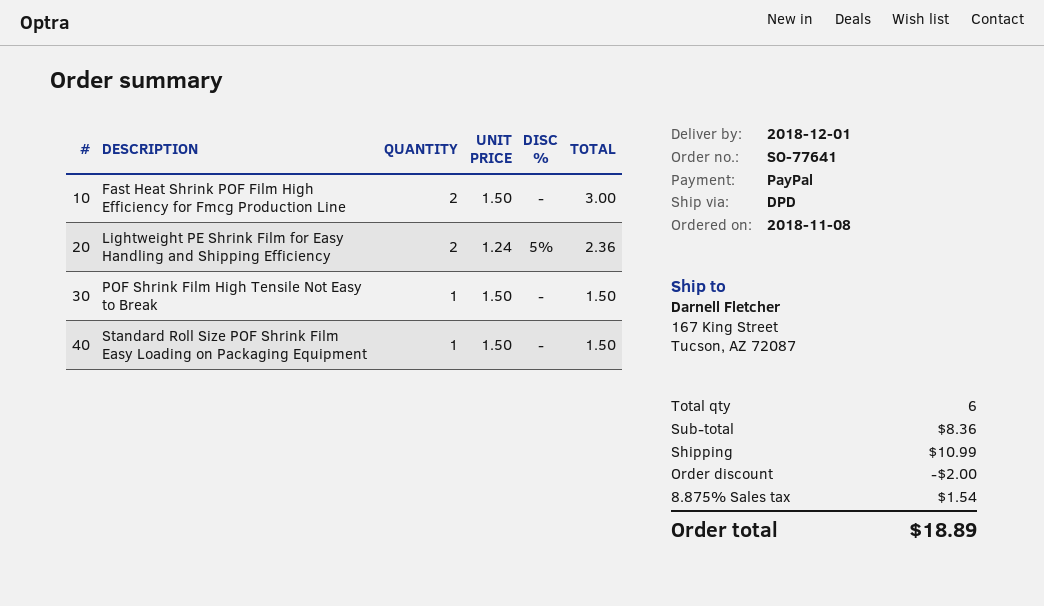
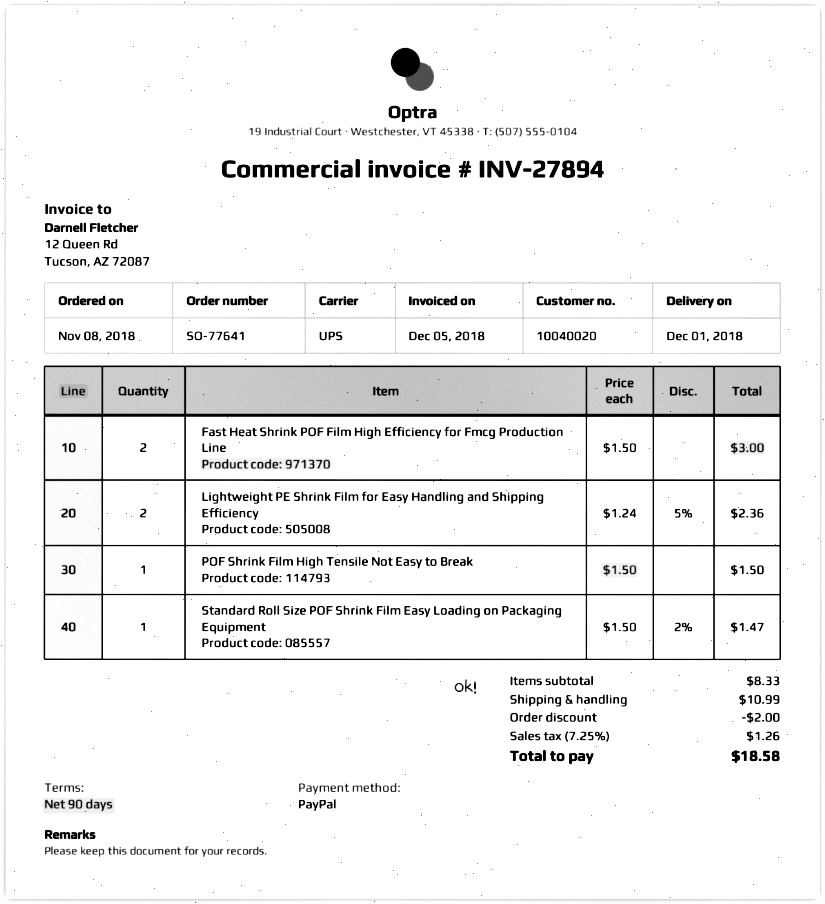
shipping method: DPD -> UPS
Standard Roll Size POF Shrink Film Easy Loading on Packaging Equipment: 1 x 1.50 = 1.50 -> 1 x 1.50 - 2% = 1.47
subtotal: 8.36 -> 8.33
tax: 8.875% = 1.54 -> 7.25% = 1.26
total: 18.89 -> 18.58

